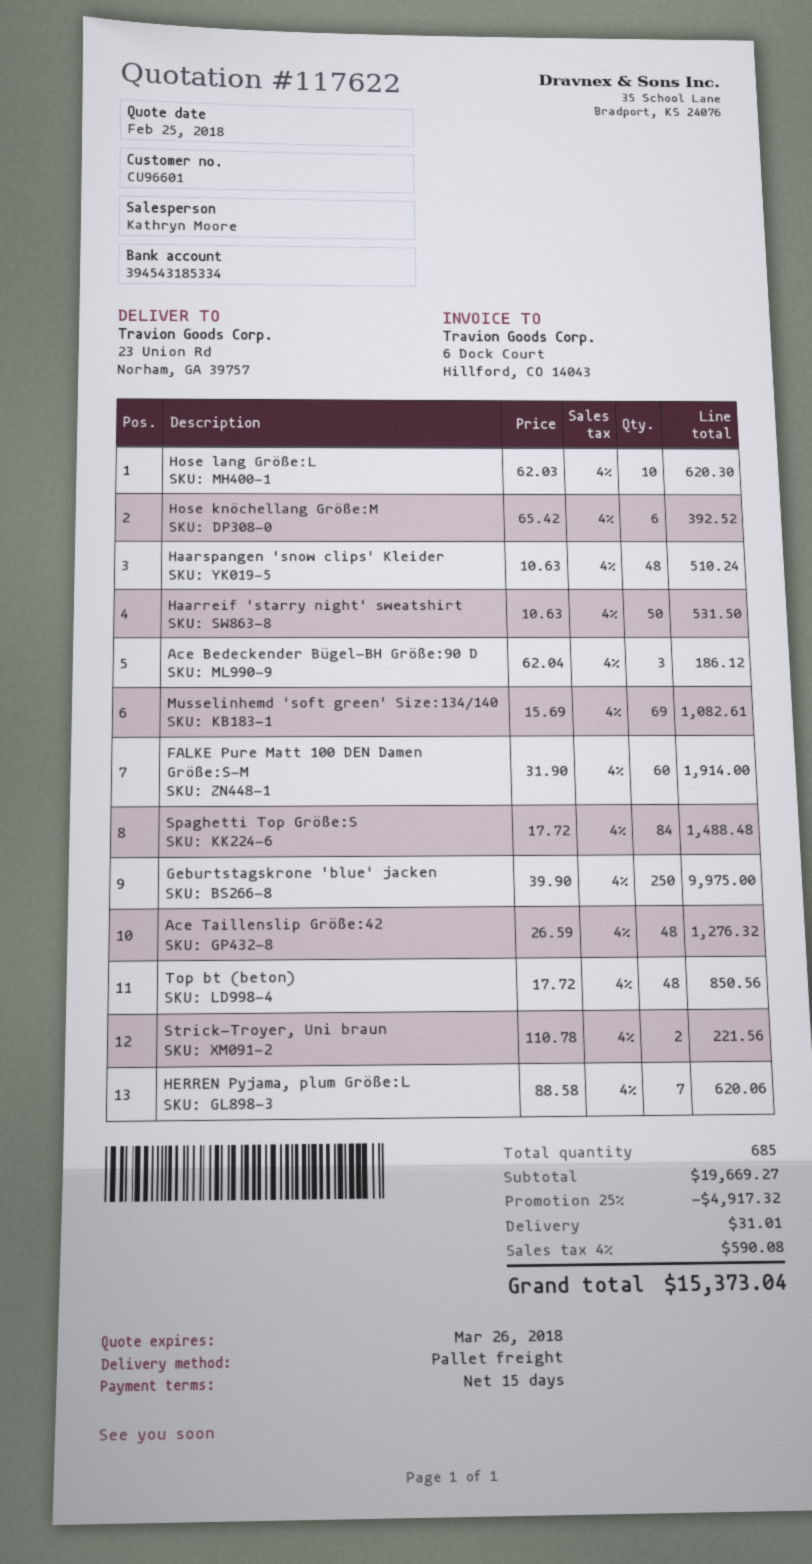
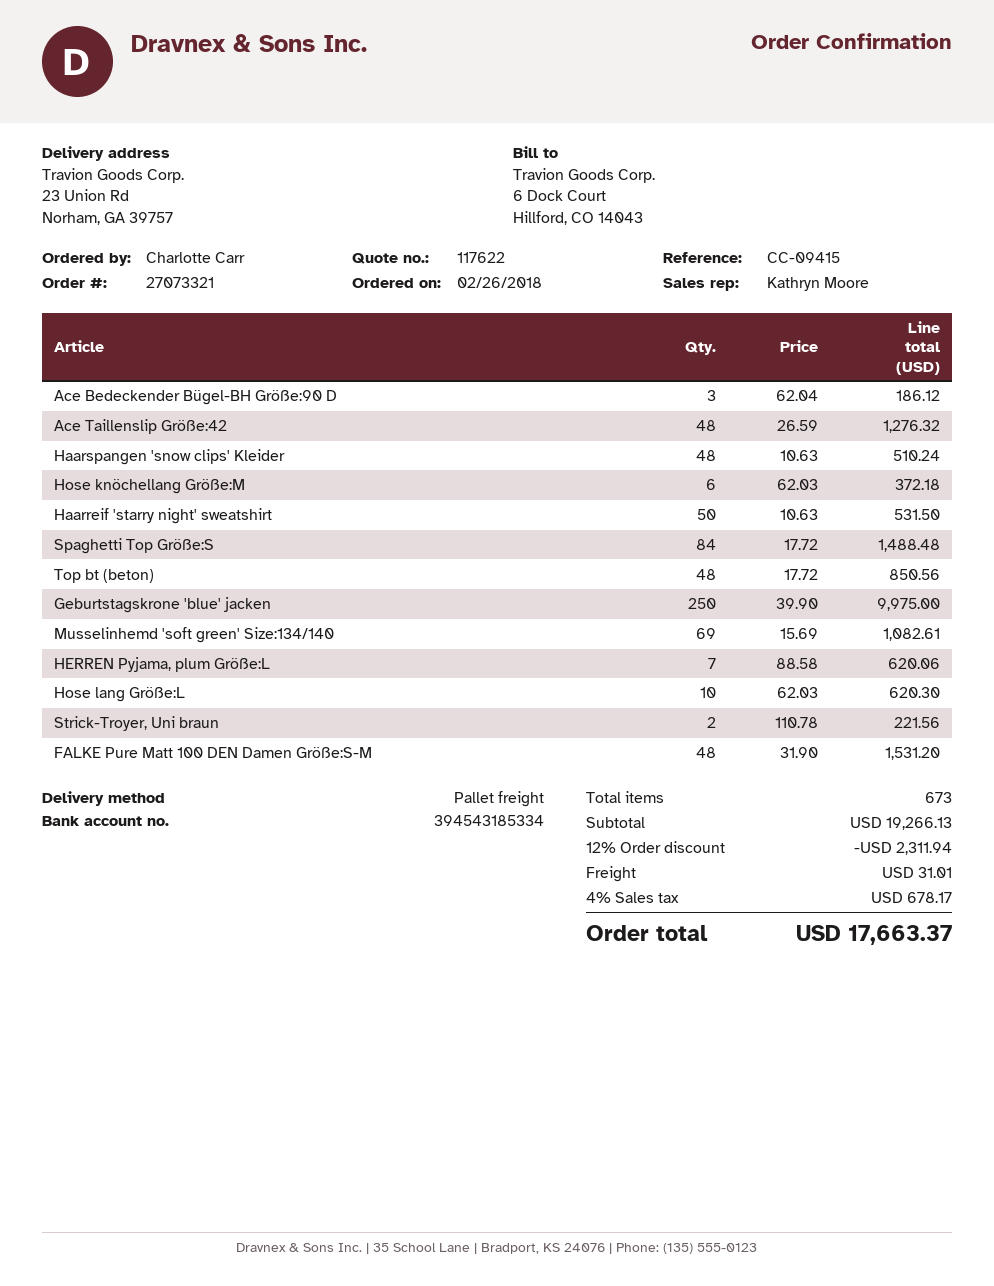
Hose knöchellang Größe:M: 6 x 65.42 = 392.52 -> 6 x 62.03 = 372.18
FALKE Pure Matt 100 DEN Damen Größe:S-M: 60 x 31.90 = 1914.00 -> 48 x 31.90 = 1531.20
total quantity: 685 -> 673
subtotal: 19669.27 -> 19266.13
discount: 25% = 4917.32 -> 12% = 2311.94
tax: 4% = 590.08 -> 4% = 678.17
total: 15373.04 -> 17663.37

